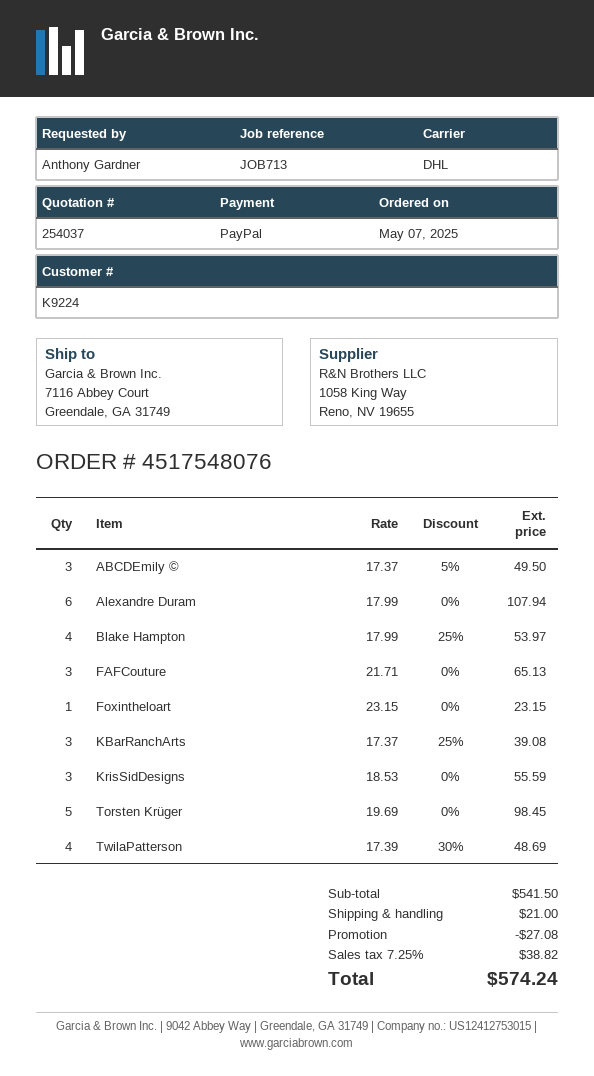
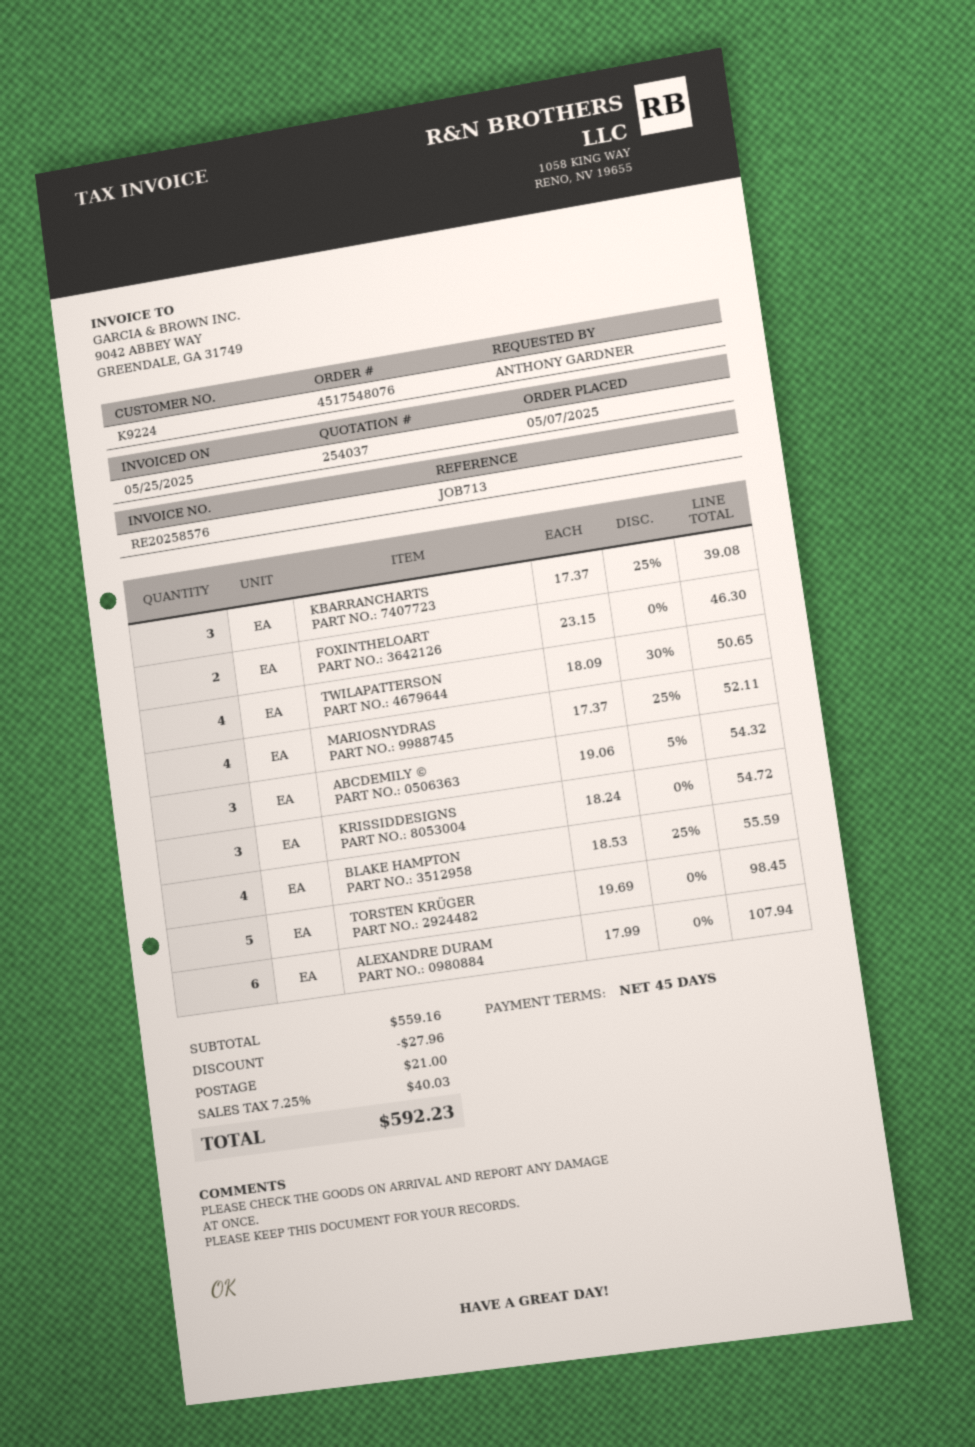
ABCDEmily ©: 3 x 17.37 - 5% = 49.50 -> 3 x 19.06 - 5% = 54.32
Blake Hampton: 4 x 17.99 - 25% = 53.97 -> 4 x 18.53 - 25% = 55.59
FAFCouture: 3 x 21.71 = 65.13 -> none
Foxintheloart: 1 x 23.15 = 23.15 -> 2 x 23.15 = 46.30
KrisSidDesigns: 3 x 18.53 = 55.59 -> 3 x 18.24 = 54.72
TwilaPatterson: 4 x 17.39 - 30% = 48.69 -> 4 x 18.09 - 30% = 50.65
MARIOSNYDRAS: none -> 4 x 17.37 - 25% = 52.11
subtotal: 541.50 -> 559.16
discount: 27.08 -> 27.96
tax: 7.25% = 38.82 -> 7.25% = 40.03
total: 574.24 -> 592.23

